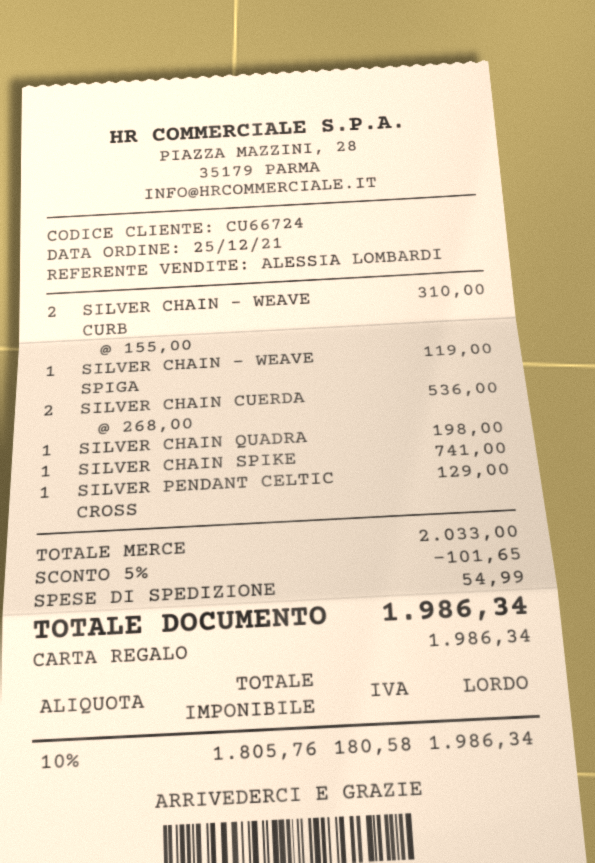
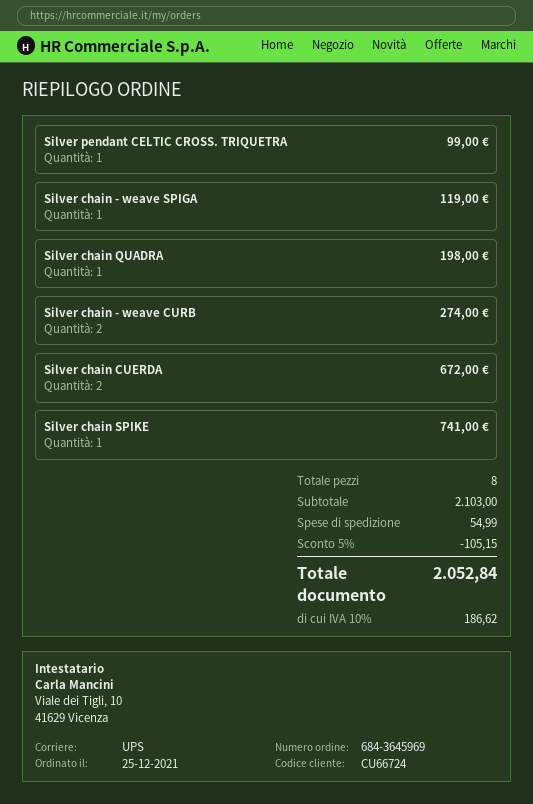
SILVER CHAIN - WEAVE CURB: 2 for 310.00 -> 2 for 274.00
SILVER CHAIN CUERDA: 2 for 536.00 -> 2 for 672.00
SILVER PENDANT CELTIC CROSS: 1 for 129.00 -> 1 for 99.00
subtotal: 2033.00 -> 2103.00
discount: 5% = 101.65 -> 5% = 105.15
tax: 10% = 180.58 -> 10% = 186.62
total: 1986.34 -> 2052.84

